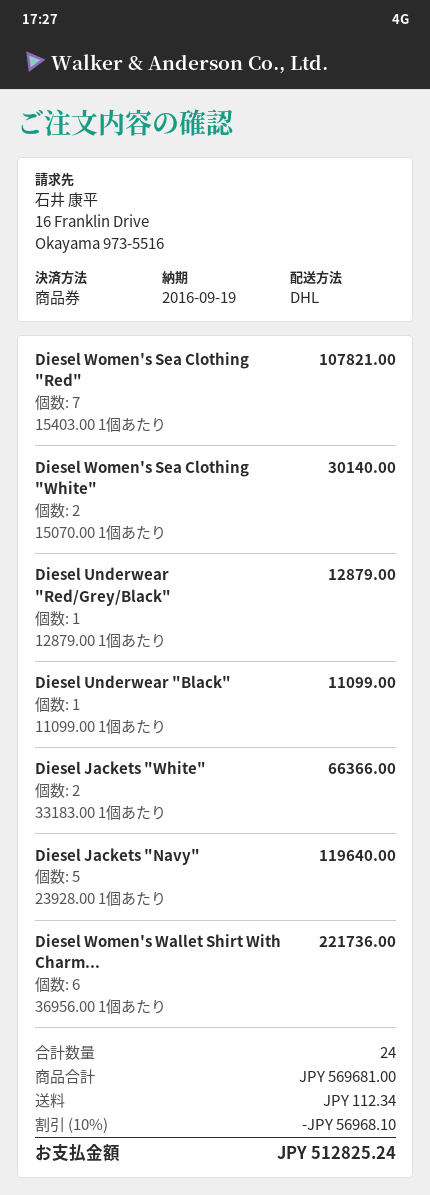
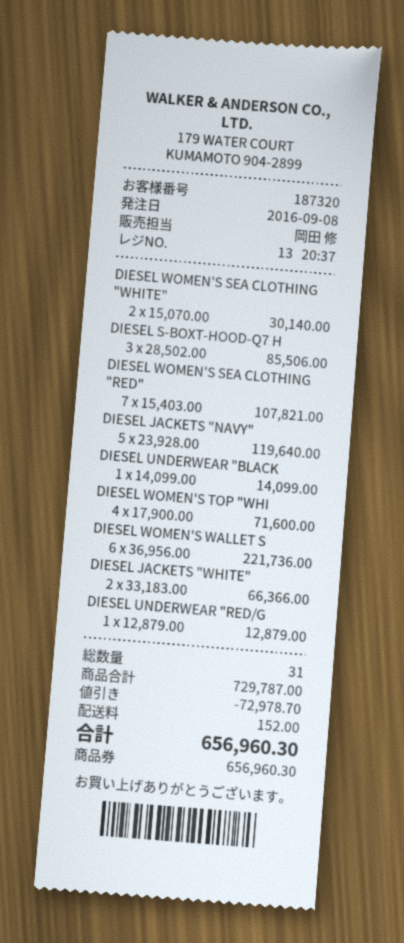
Diesel Underwear "Black": 1 x 11099.00 = 11099.00 -> 1 x 14099.00 = 14099.00
DIESEL S-BOXT-HOOD-Q7 H: none -> 3 x 28502.00 = 85506.00
DIESEL WOMEN'S TOP "WHI: none -> 4 x 17900.00 = 71600.00
total quantity: 24 -> 31
subtotal: 569681.00 -> 729787.00
discount: 56968.10 -> 72978.70
shipping: 112.34 -> 152.00
total: 512825.24 -> 656960.30

